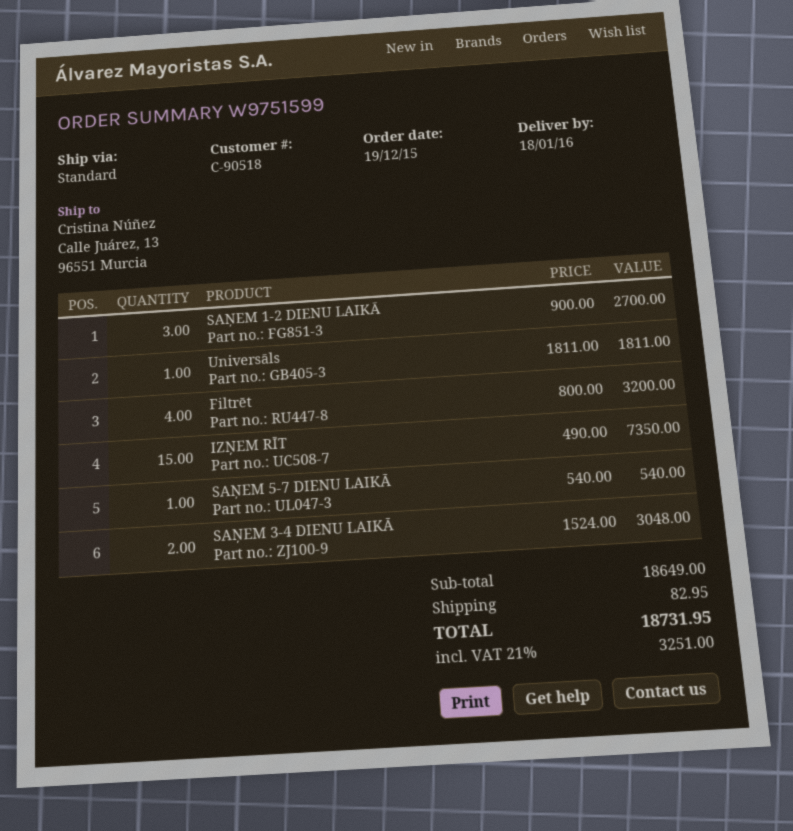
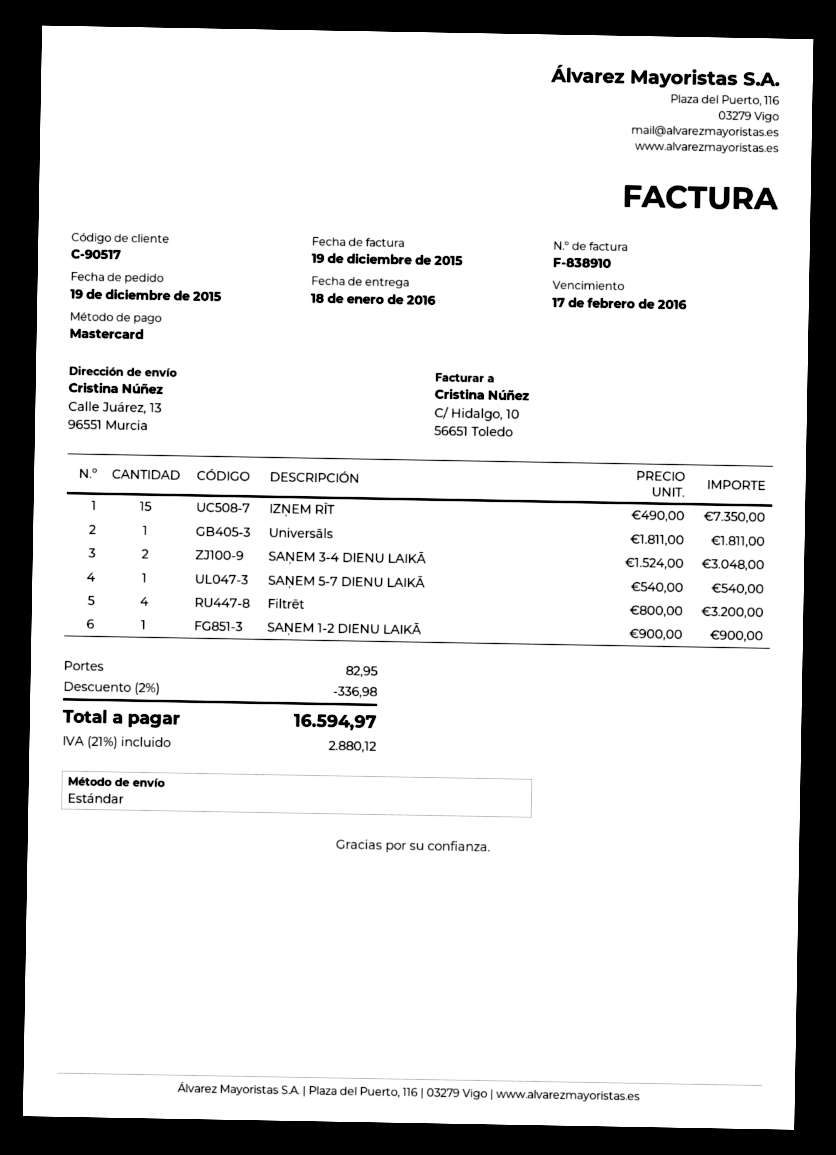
customer number: C-90518 -> C-90517
SAŅEM 1-2 DIENU LAIKĀ: 3 x 900.00 = 2700.00 -> 1 x 900.00 = 900.00
discount: none -> 2% = 336.98
tax: 21% = 3251.00 -> 21% = 2880.12
total: 18731.95 -> 16594.97

